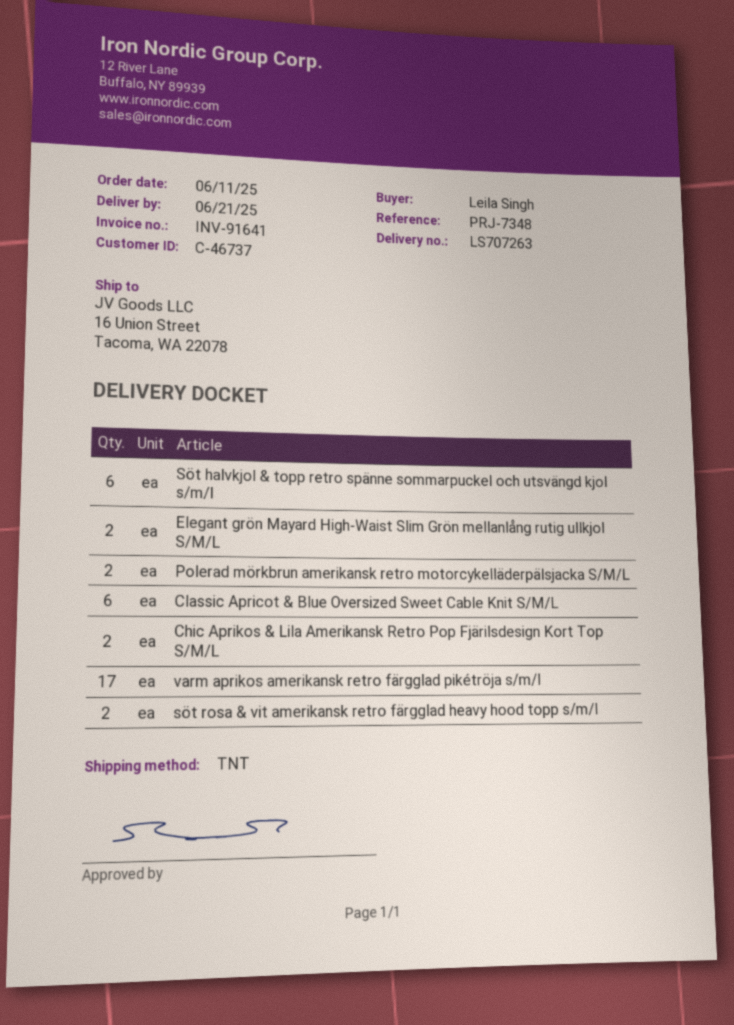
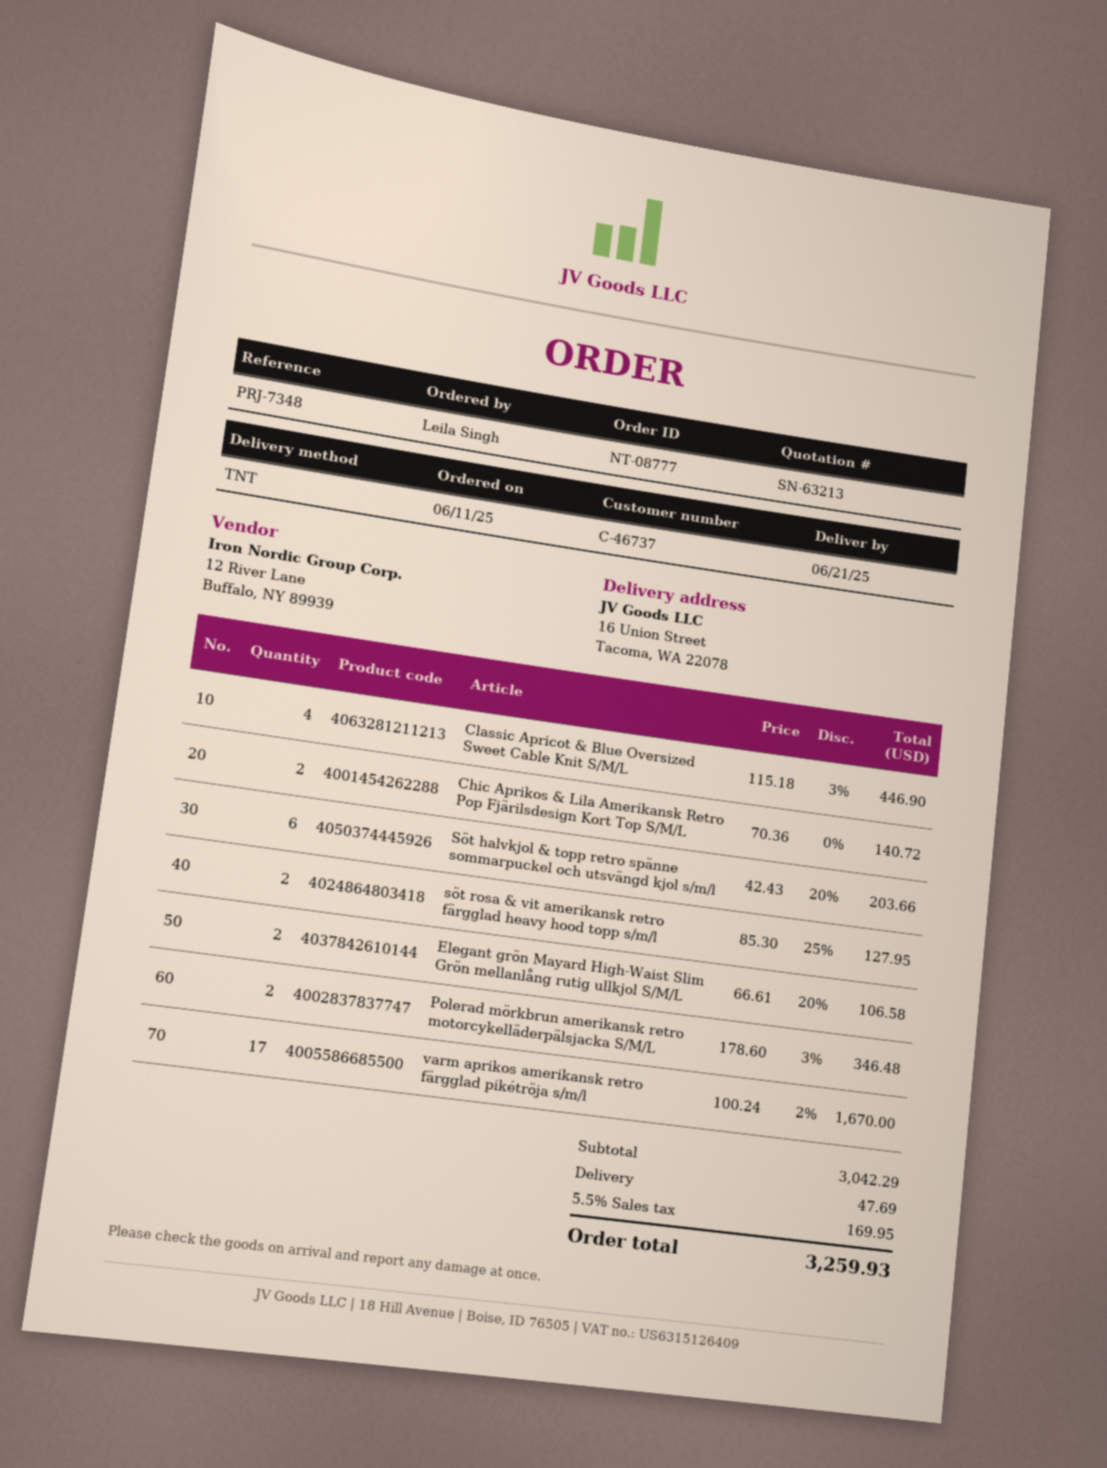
Classic Apricot & Blue Oversized Sweet Cable Knit S/M/L: 6 -> 4

